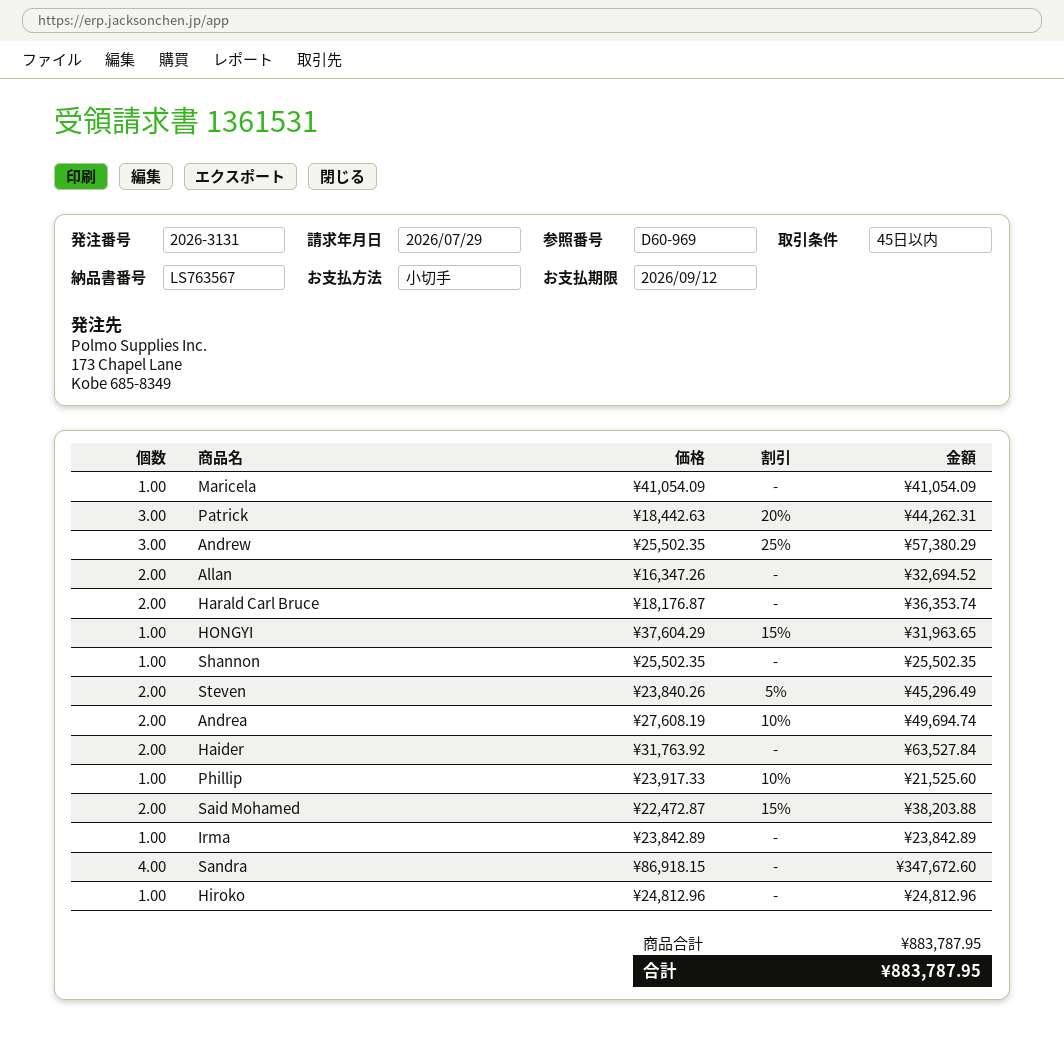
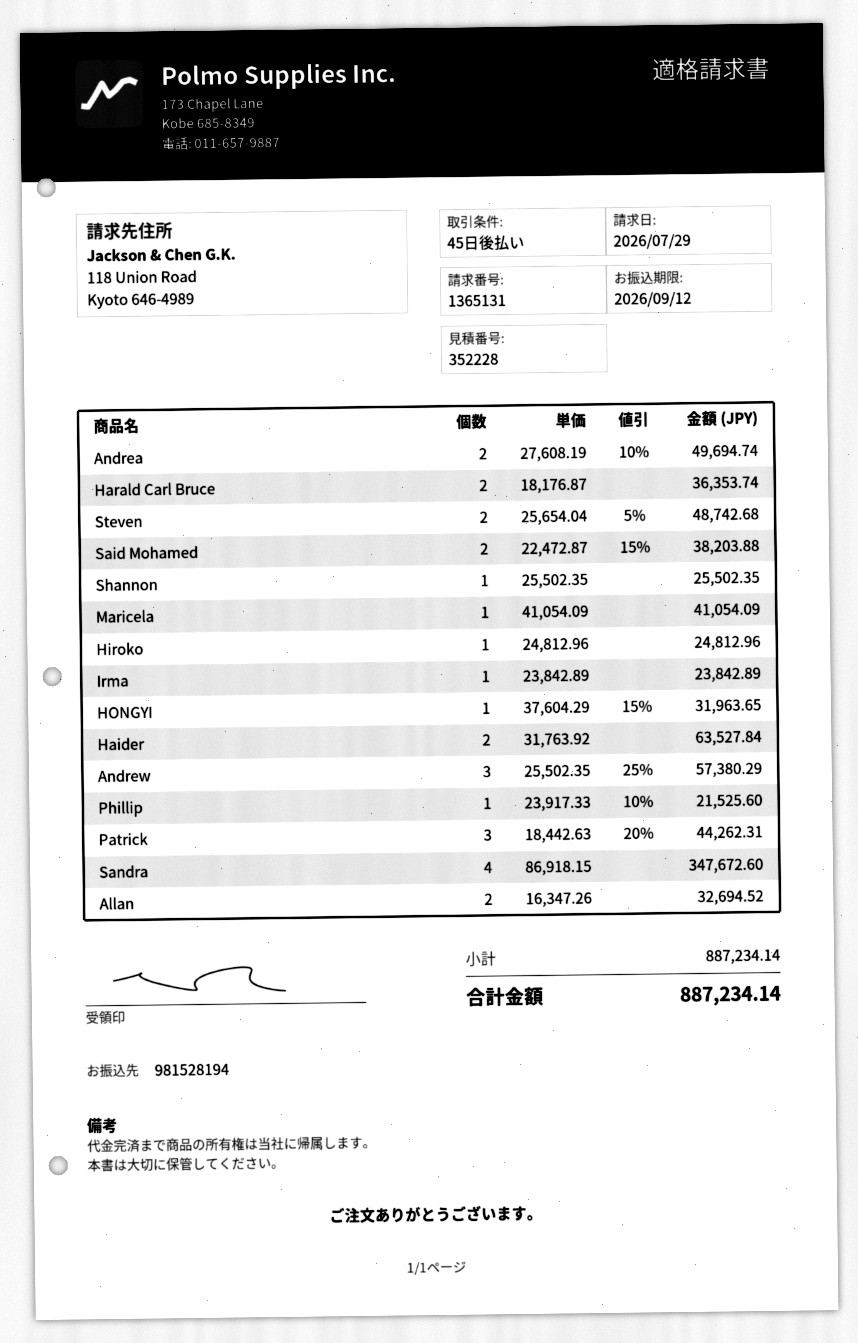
invoice number: 1361531 -> 1365131
Steven: 2 x 23840.26 - 5% = 45296.49 -> 2 x 25654.04 - 5% = 48742.68
subtotal: 883787.95 -> 887234.14
total: 883787.95 -> 887234.14

